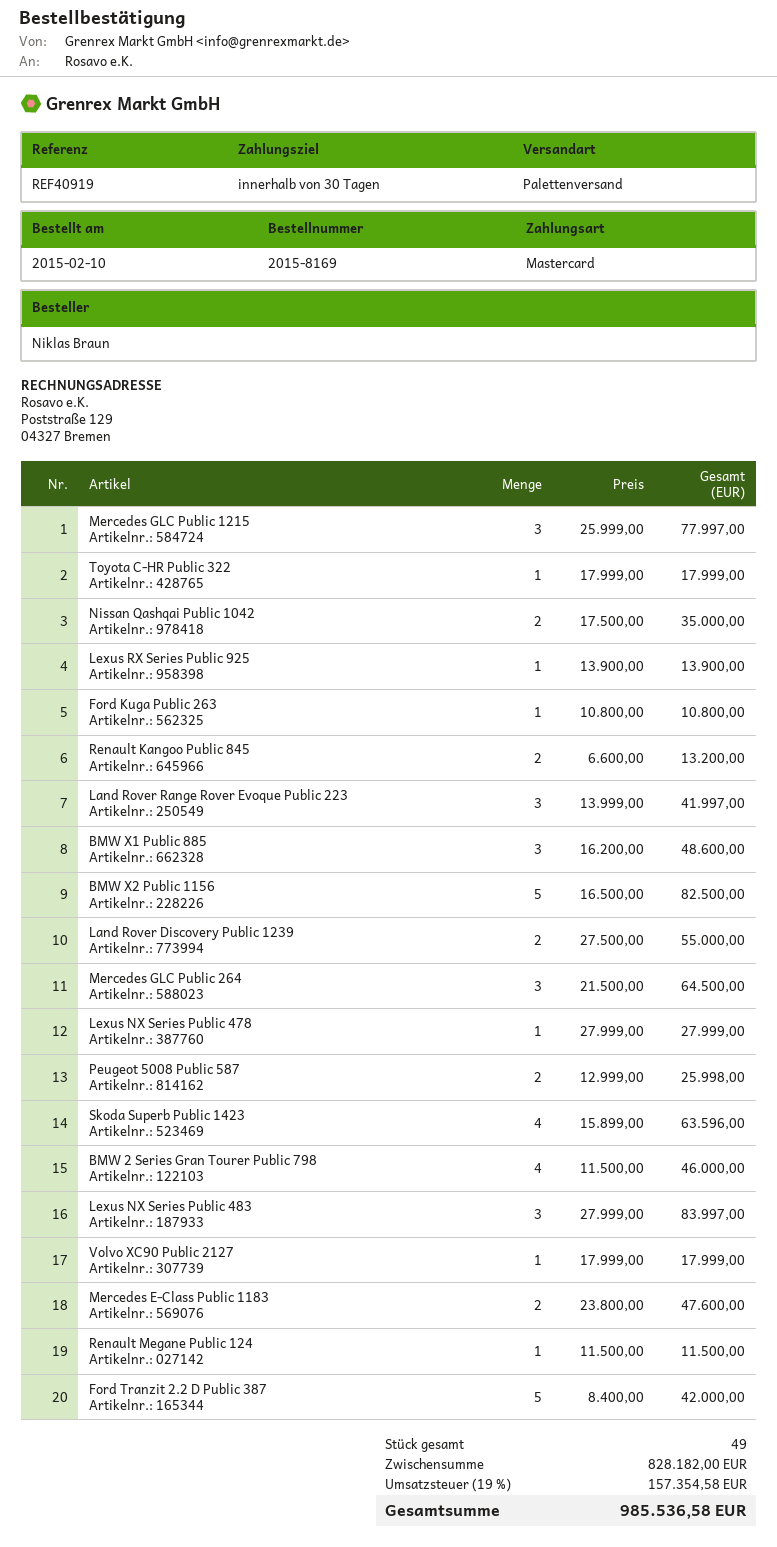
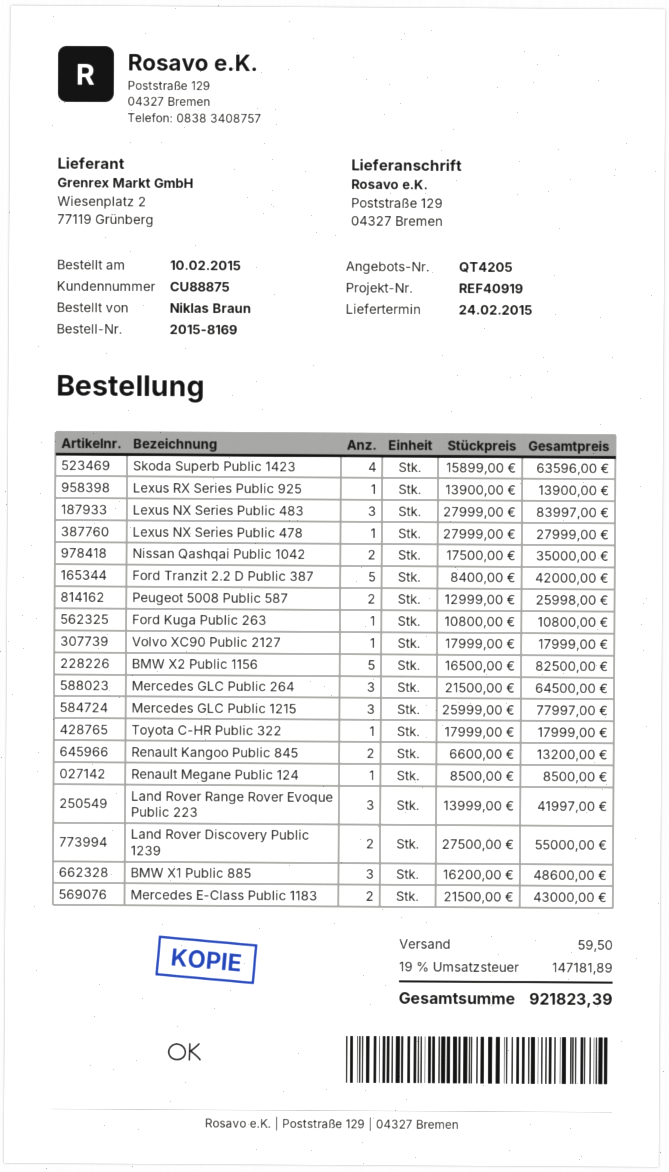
BMW 2 Series Gran Tourer Public 798: 4 x 11500.00 = 46000.00 -> none
Mercedes E-Class Public 1183: 2 x 23800.00 = 47600.00 -> 2 x 21500.00 = 43000.00
Renault Megane Public 124: 1 x 11500.00 = 11500.00 -> 1 x 8500.00 = 8500.00
shipping: none -> 59.50
tax: 19% = 157354.58 -> 19% = 147181.89
total: 985536.58 -> 921823.39

